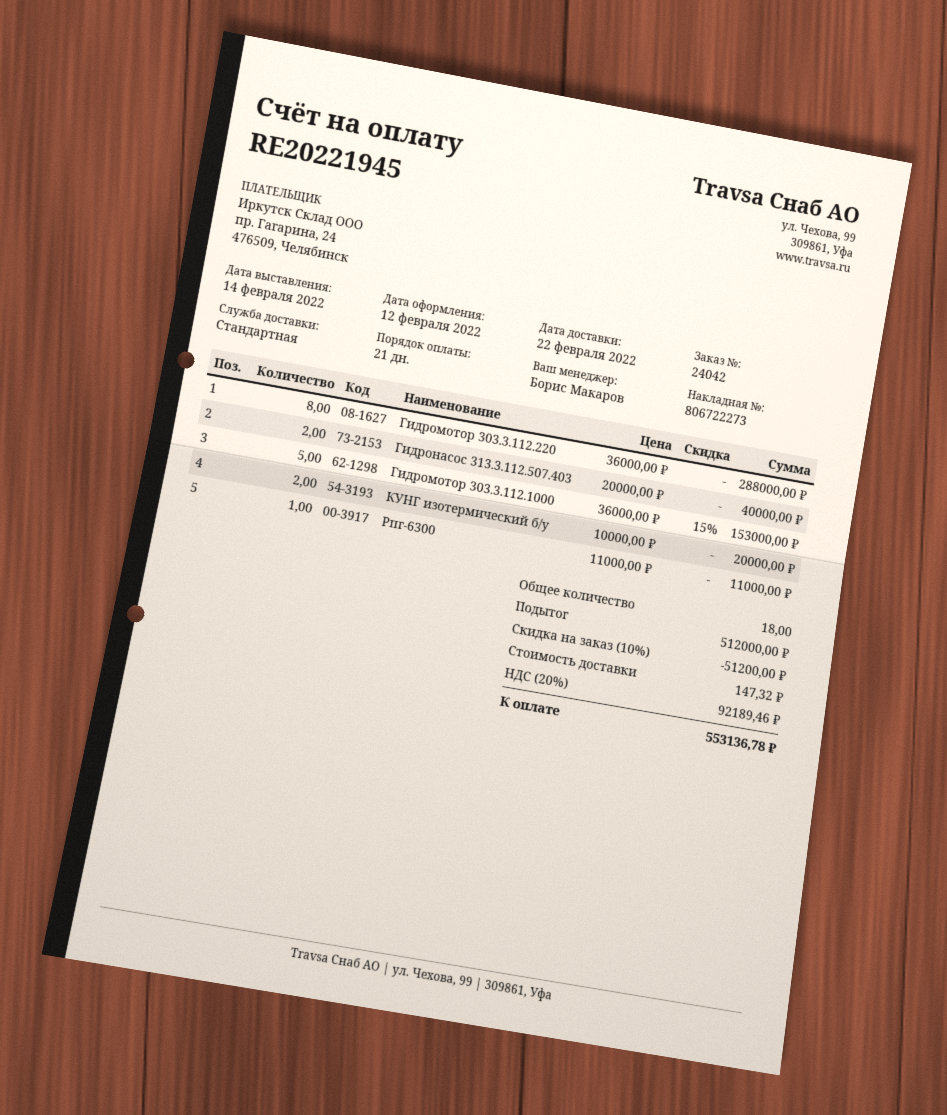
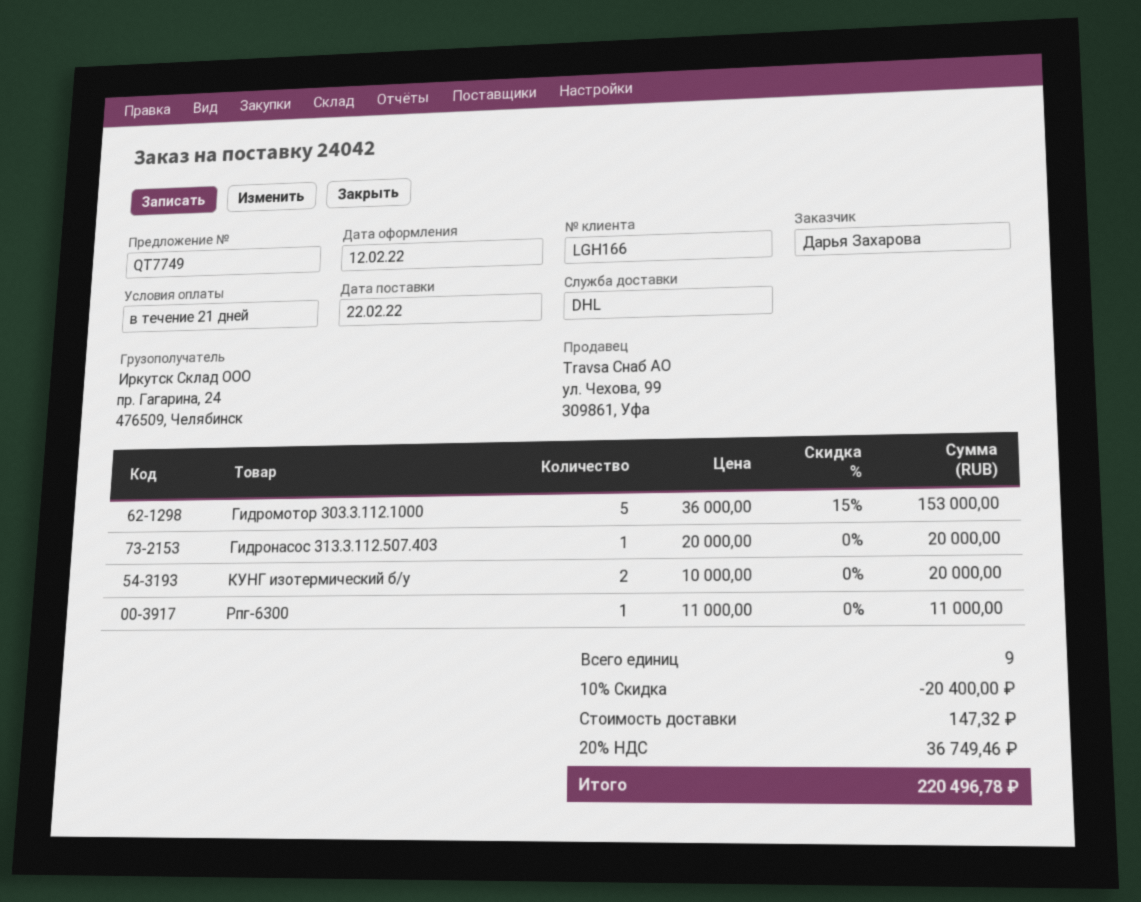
shipping method: standard -> DHL
Гидромотор 303.3.112.220: 8 x 36000.00 = 288000.00 -> none
Гидронасос 313.3.112.507.403: 2 x 20000.00 = 40000.00 -> 1 x 20000.00 = 20000.00
total quantity: 18 -> 9
discount: 10% = 51200.00 -> 10% = 20400.00
tax: 20% = 92189.46 -> 20% = 36749.46
total: 553136.78 -> 220496.78

